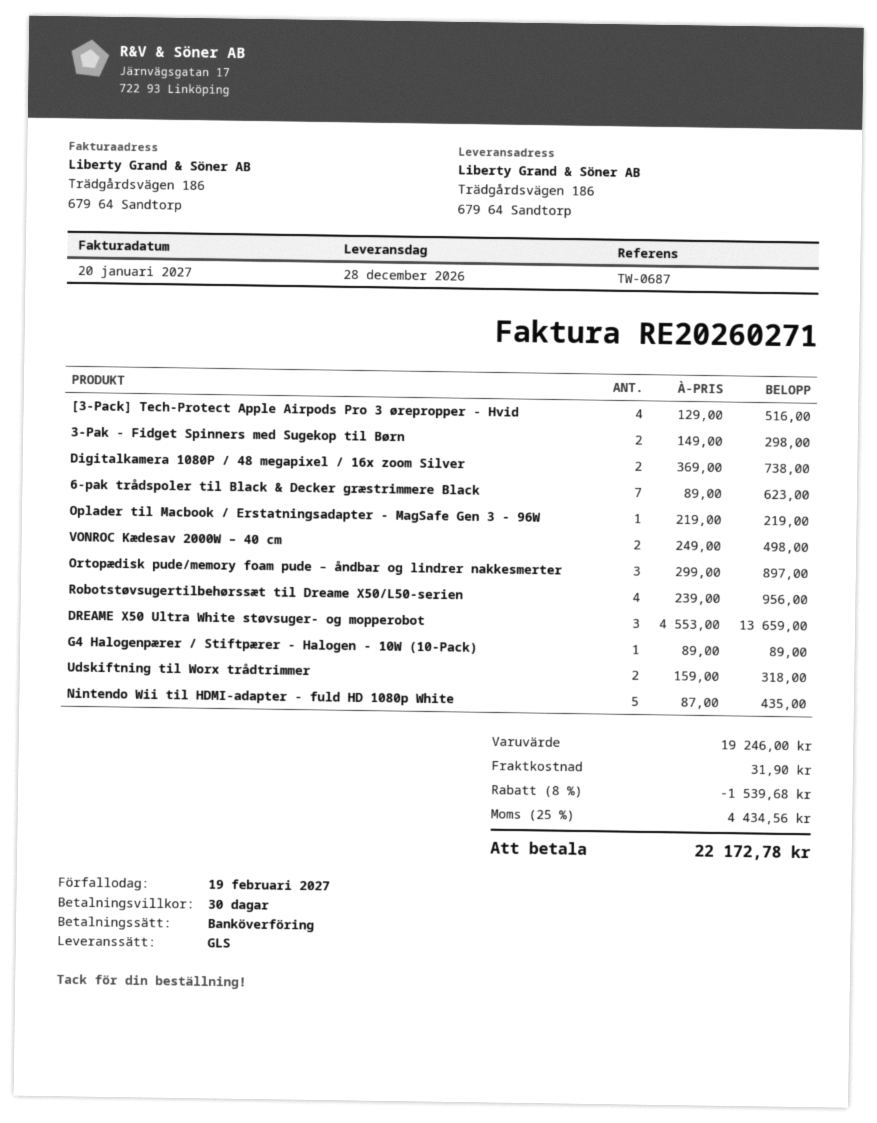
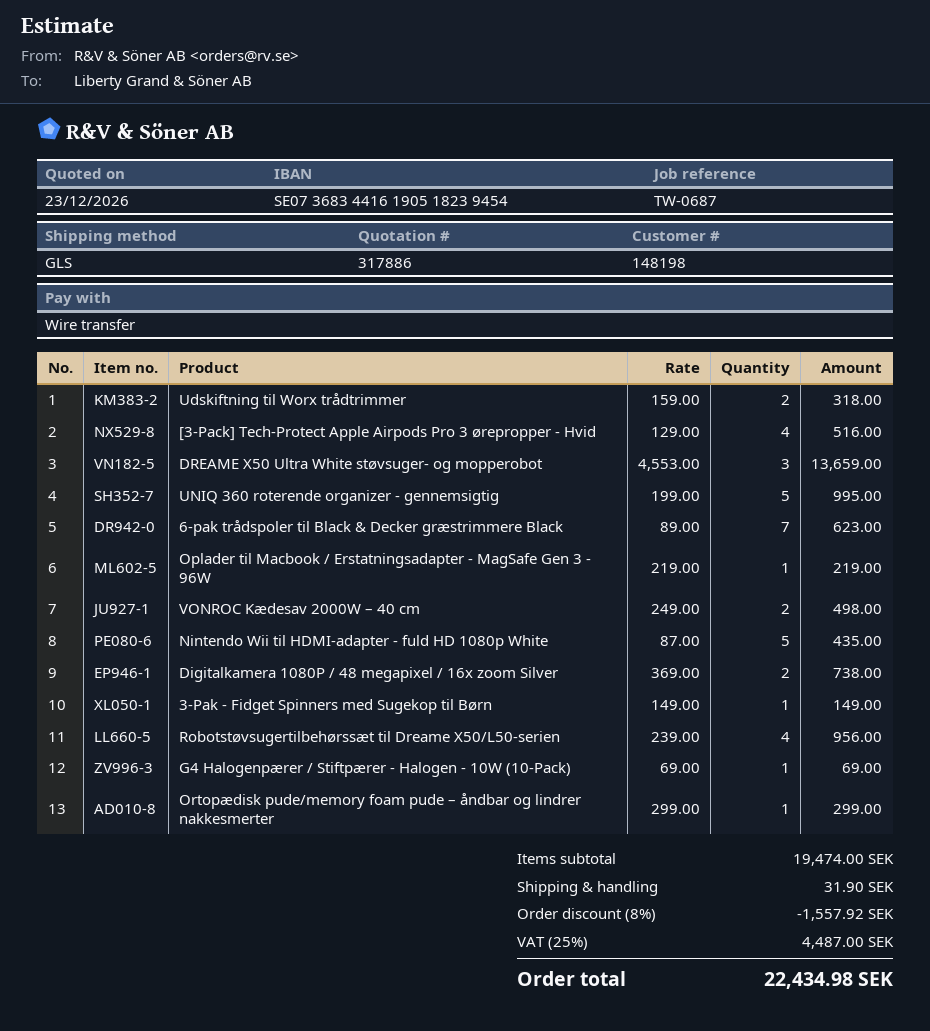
3-Pak - Fidget Spinners med Sugekop til Børn: 2 x 149.00 = 298.00 -> 1 x 149.00 = 149.00
Ortopædisk pude/memory foam pude – åndbar og lindrer nakkesmerter: 3 x 299.00 = 897.00 -> 1 x 299.00 = 299.00
G4 Halogenpærer / Stiftpærer - Halogen - 10W (10-Pack): 1 x 89.00 = 89.00 -> 1 x 69.00 = 69.00
UNIQ 360 roterende organizer - gennemsigtig: none -> 5 x 199.00 = 995.00
subtotal: 19246.00 -> 19474.00
discount: 8% = 1539.68 -> 8% = 1557.92
tax: 25% = 4434.56 -> 25% = 4487.00
total: 22172.78 -> 22434.98

